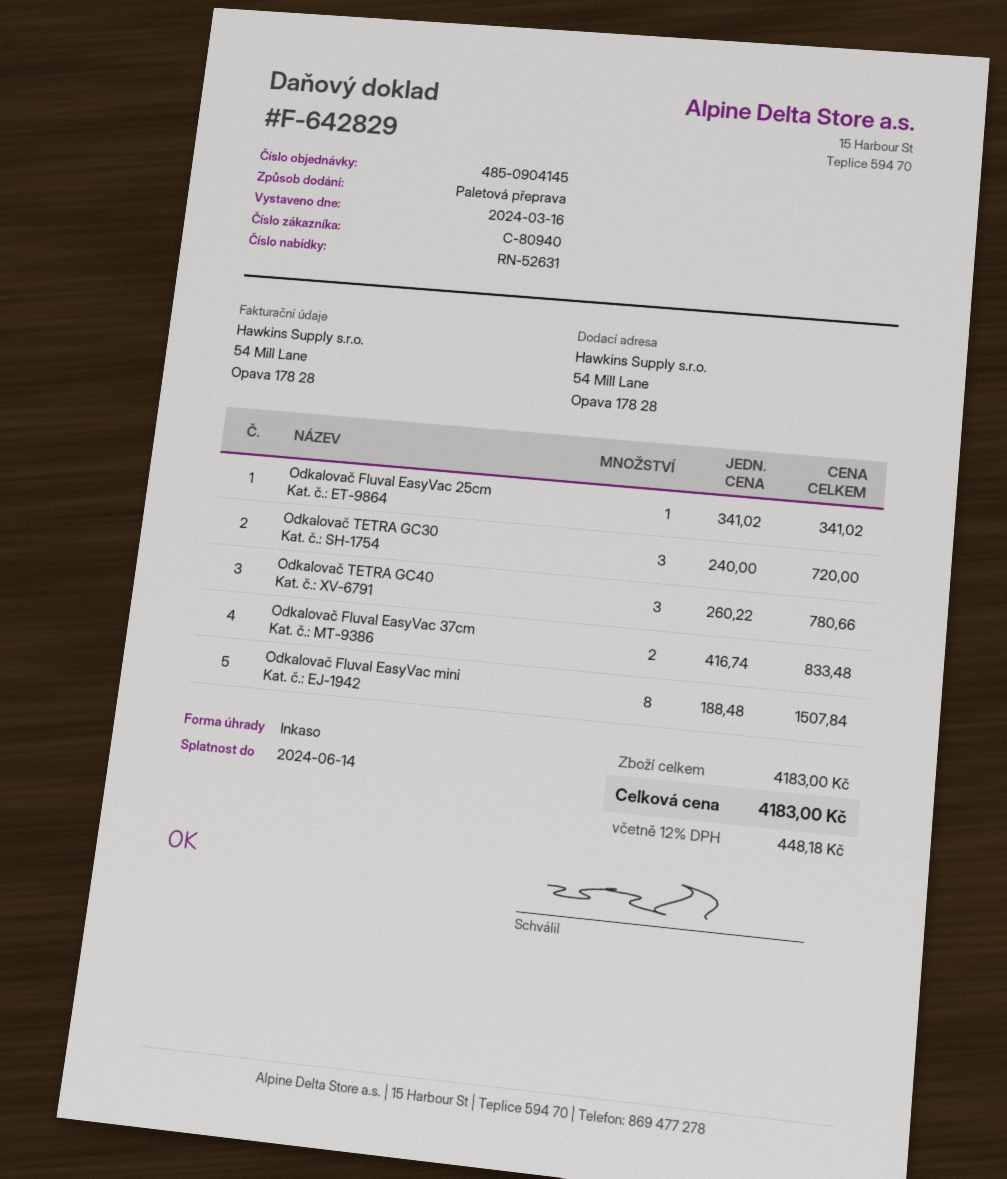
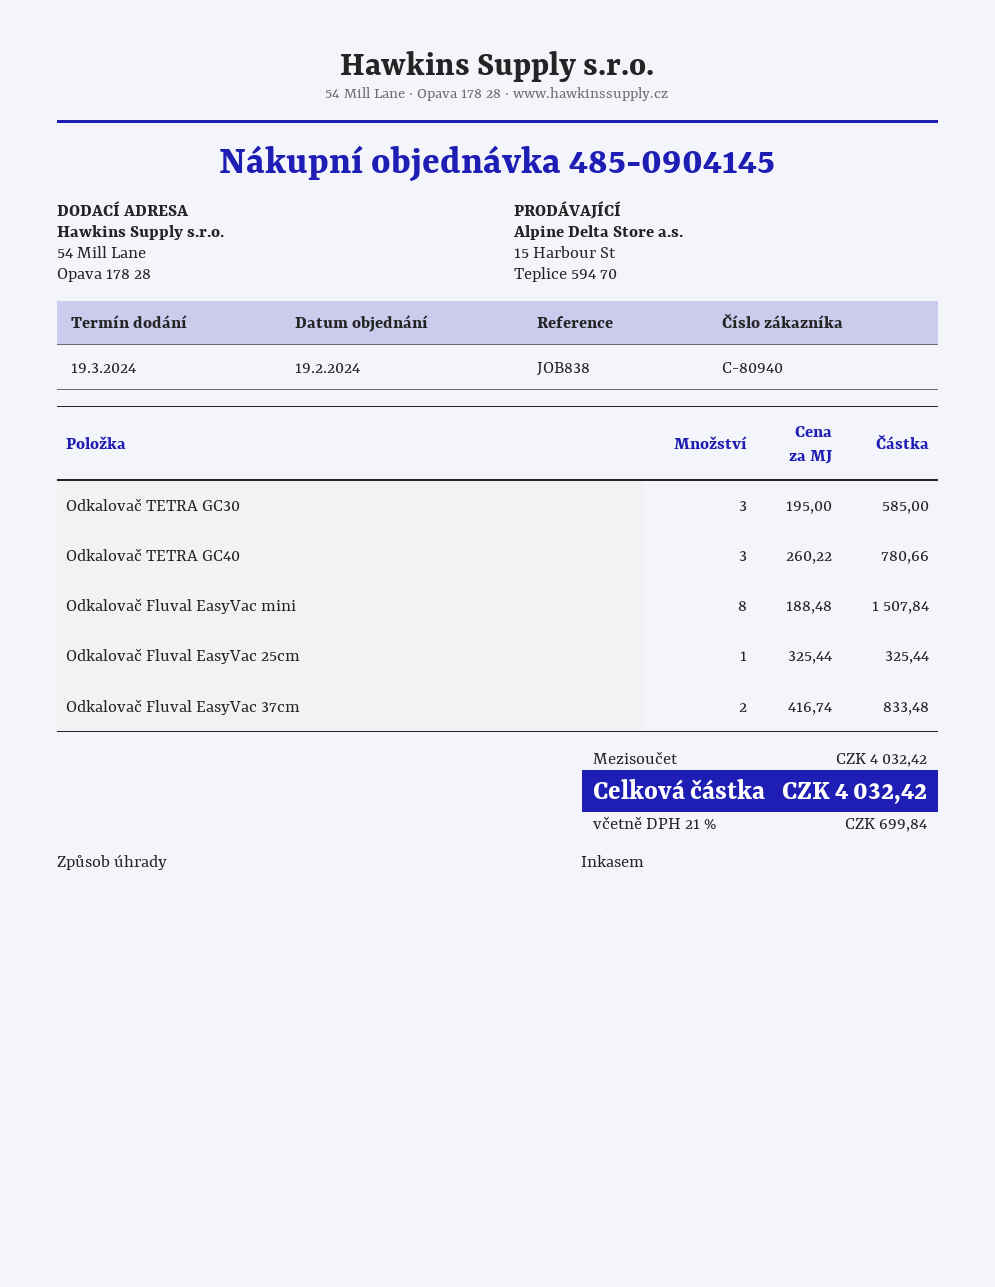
Odkalovač Fluval EasyVac 25cm: 1 x 341.02 = 341.02 -> 1 x 325.44 = 325.44
Odkalovač TETRA GC30: 3 x 240.00 = 720.00 -> 3 x 195.00 = 585.00
subtotal: 4183.00 -> 4032.42
tax: 12% = 448.18 -> 21% = 699.84
total: 4183.00 -> 4032.42

